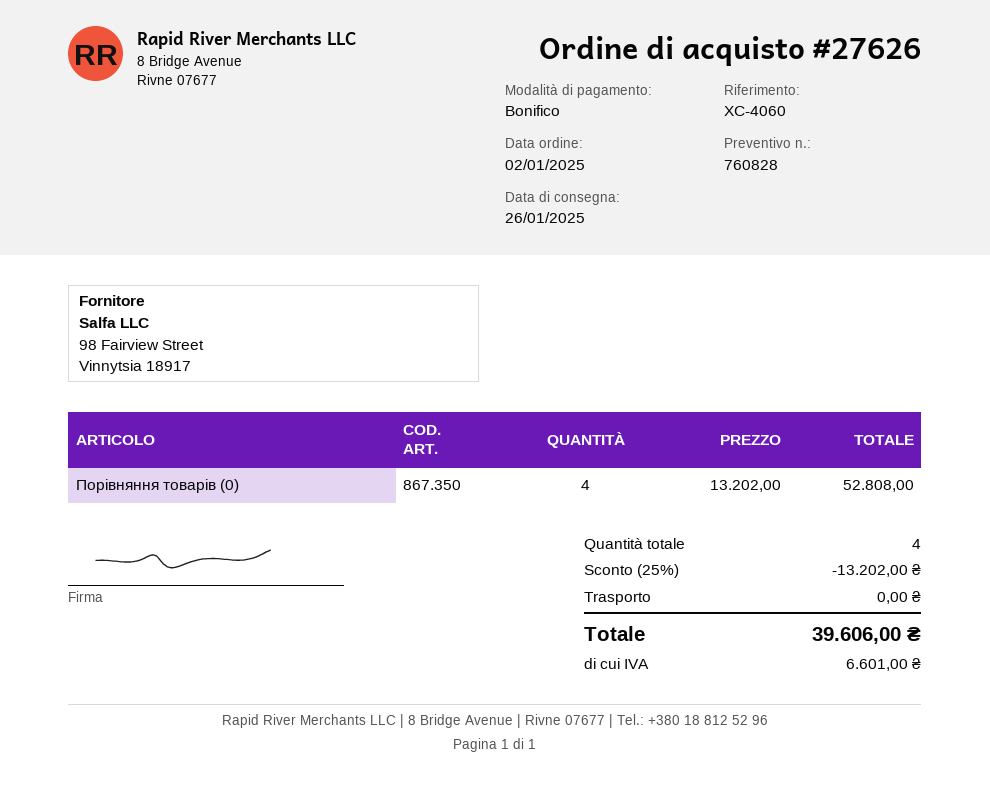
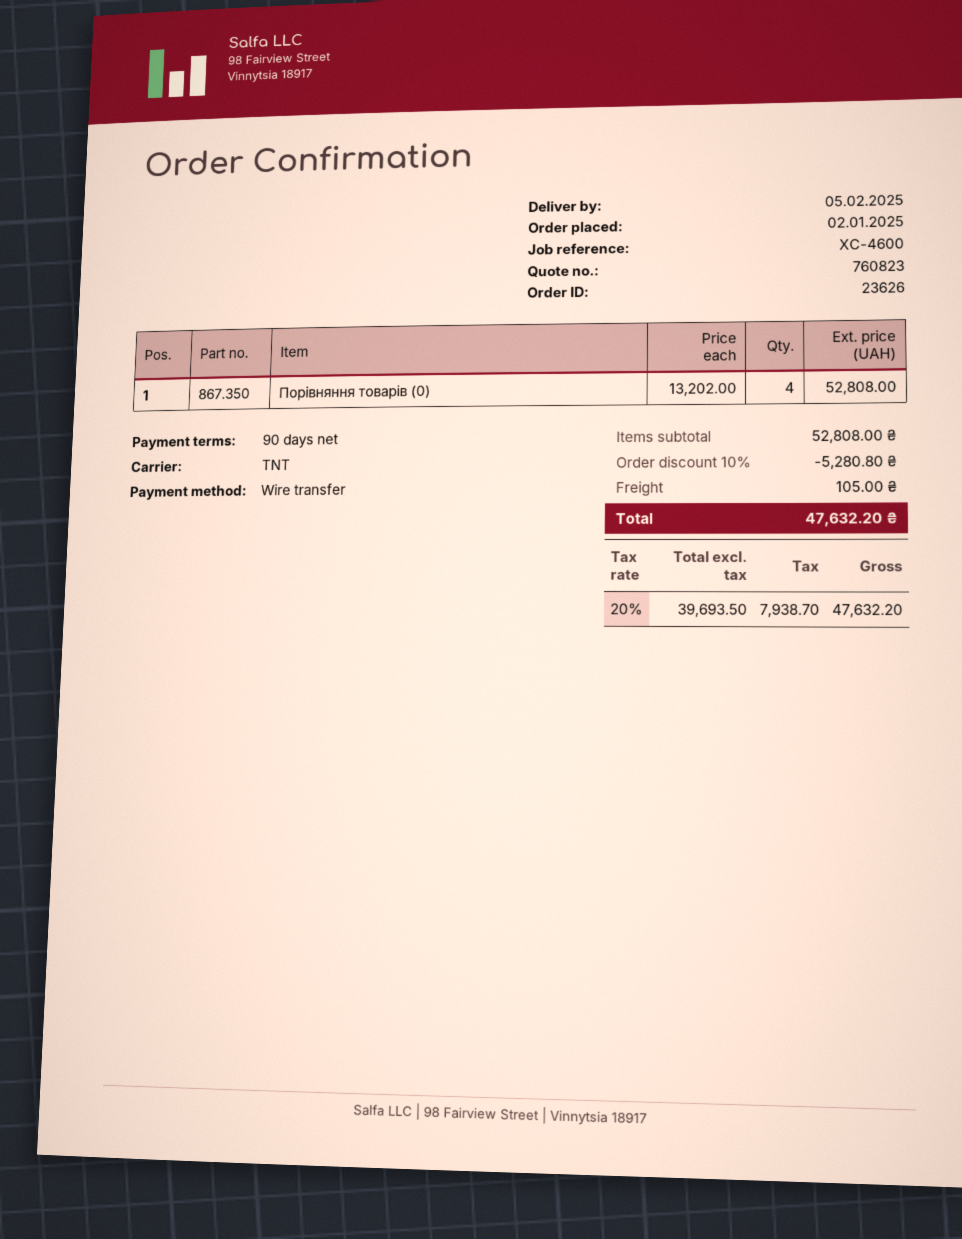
quote number: 760828 -> 760823
order number: 27626 -> 23626
delivery date: 2025-01-26 -> 2025-02-05
reference: XC-4060 -> XC-4600
discount: 25% = 13202.00 -> 10% = 5280.80
shipping: 0.00 -> 105.00
tax: 6601.00 -> 7938.70
total: 39606.00 -> 47632.20

